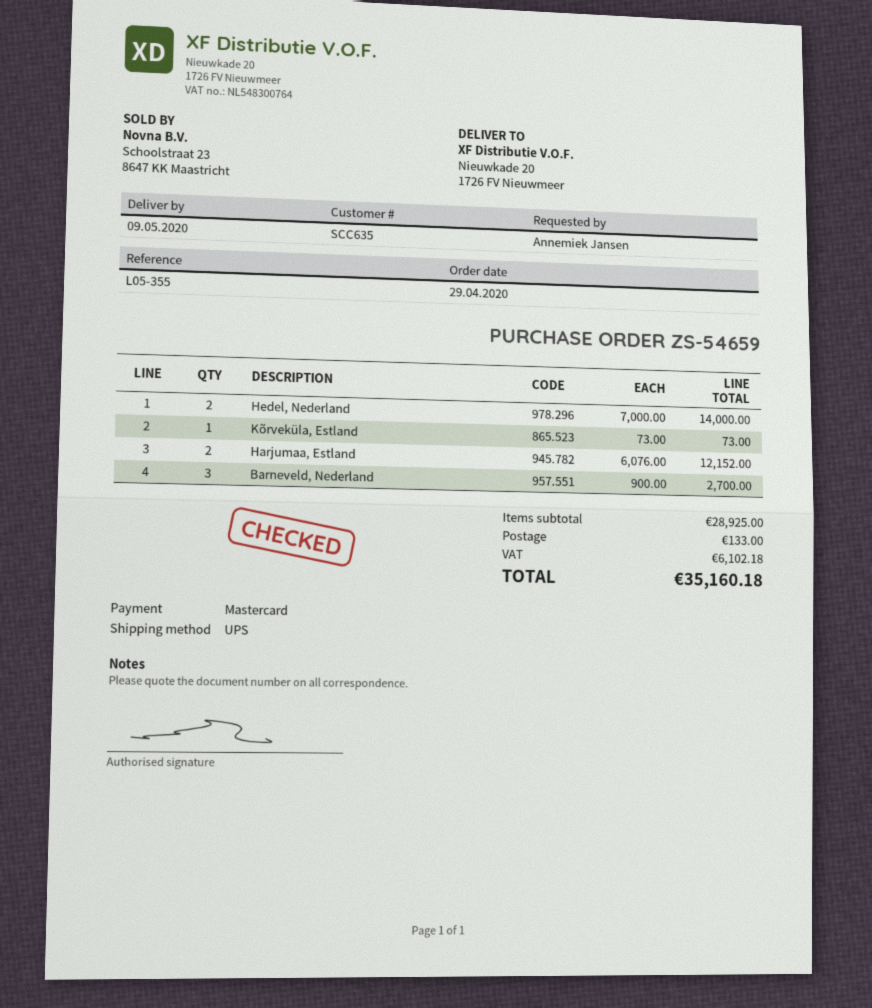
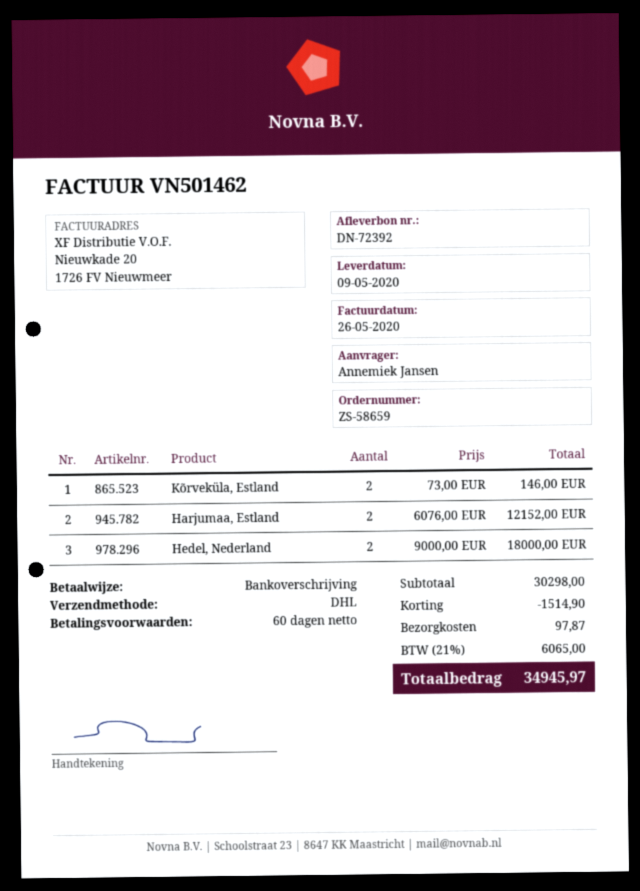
order number: ZS-54659 -> ZS-58659
payment method: Mastercard -> bank transfer
shipping method: UPS -> DHL
Hedel, Nederland: 2 x 7000.00 = 14000.00 -> 2 x 9000.00 = 18000.00
Kõrveküla, Estland: 1 x 73.00 = 73.00 -> 2 x 73.00 = 146.00
Barneveld, Nederland: 3 x 900.00 = 2700.00 -> none
subtotal: 28925.00 -> 30298.00
discount: none -> 1514.90
shipping: 133.00 -> 97.87
tax: 6102.18 -> 6065.00
total: 35160.18 -> 34945.97

